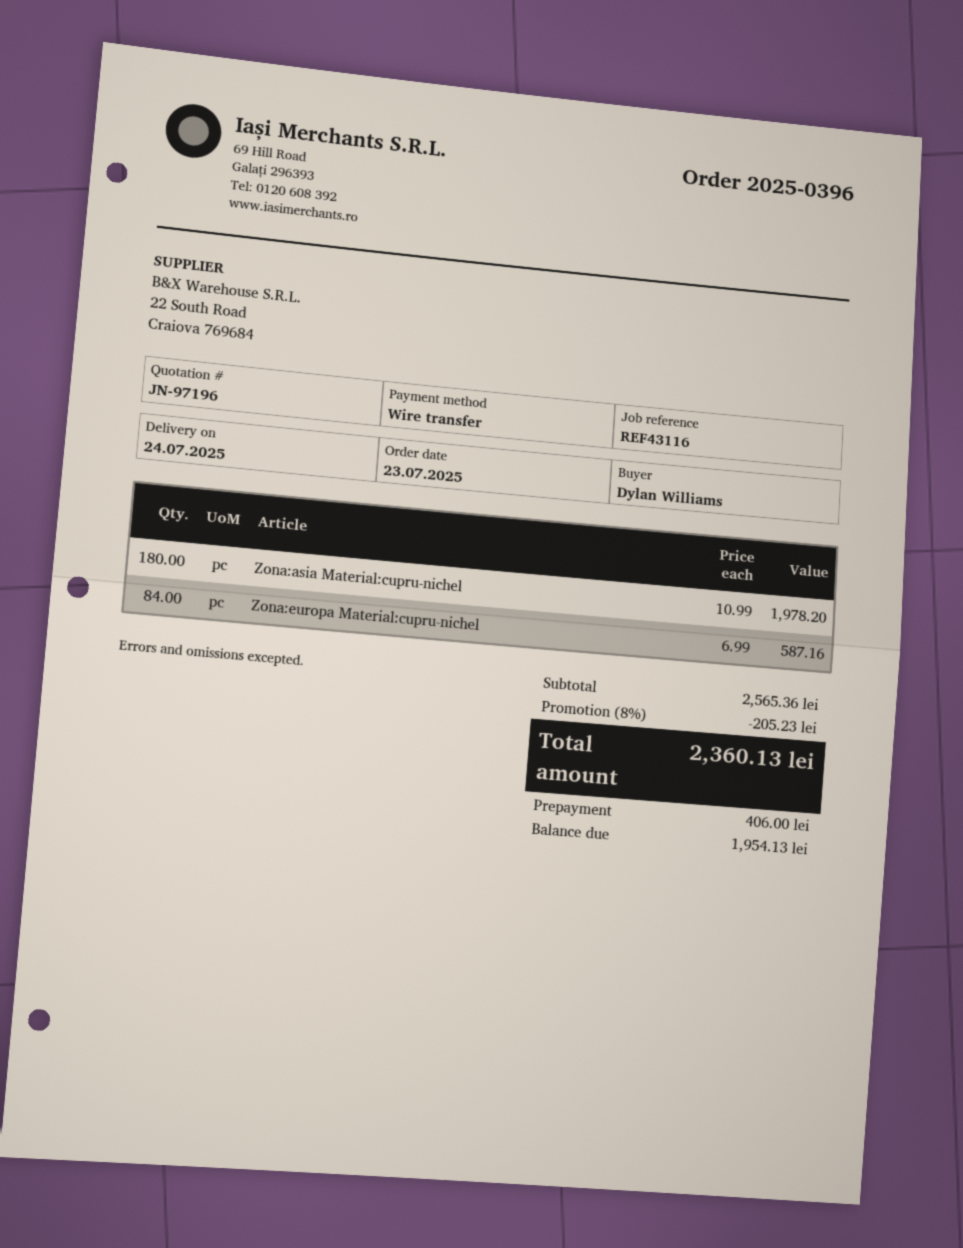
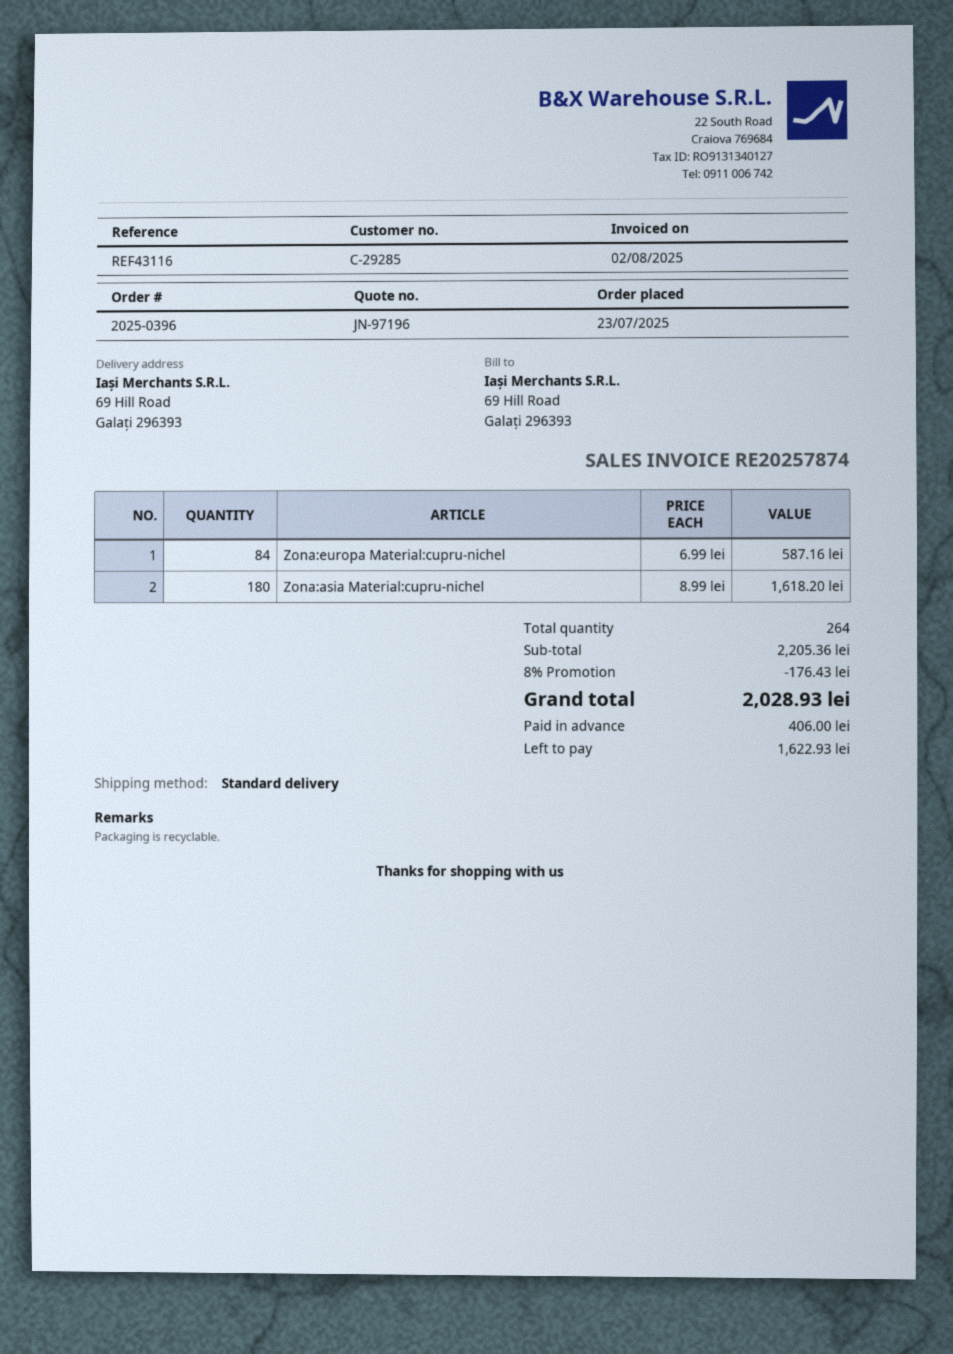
Zona:asia Material:cupru-nichel: 180 x 10.99 = 1978.20 -> 180 x 8.99 = 1618.20
subtotal: 2565.36 -> 2205.36
discount: 8% = 205.23 -> 8% = 176.43
total: 2360.13 -> 2028.93
balance: 1954.13 -> 1622.93

